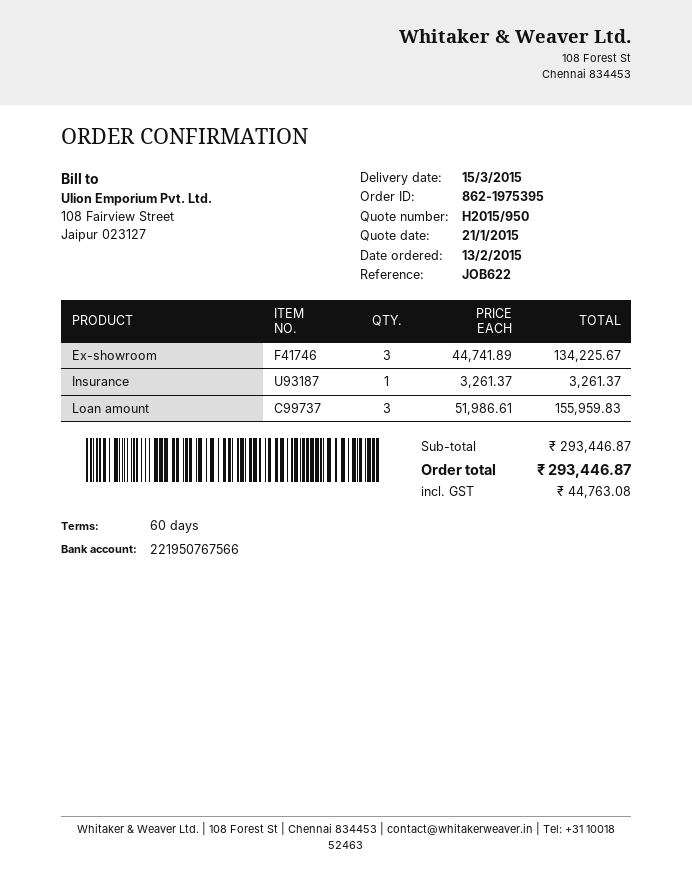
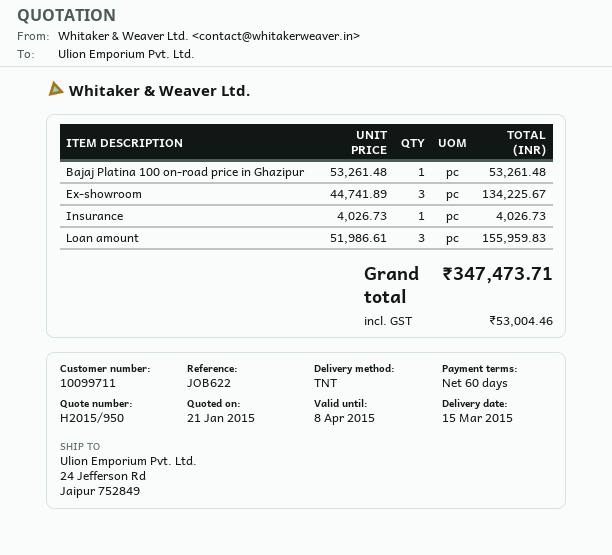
Insurance: 1 x 3261.37 = 3261.37 -> 1 x 4026.73 = 4026.73
Bajaj Platina 100 on-road price in Ghazipur: none -> 1 x 53261.48 = 53261.48
tax: 44763.08 -> 53004.46
total: 293446.87 -> 347473.71

